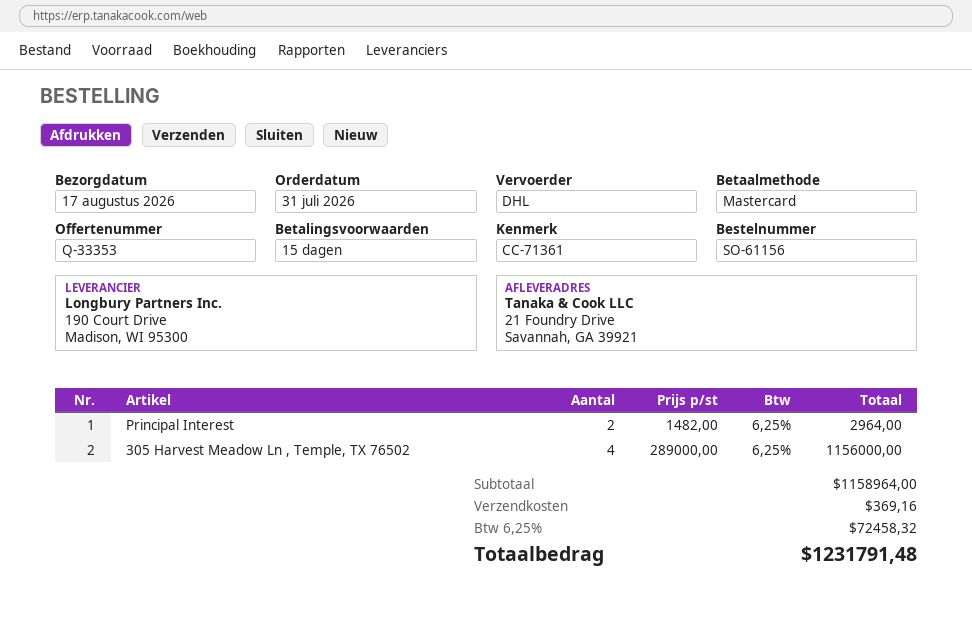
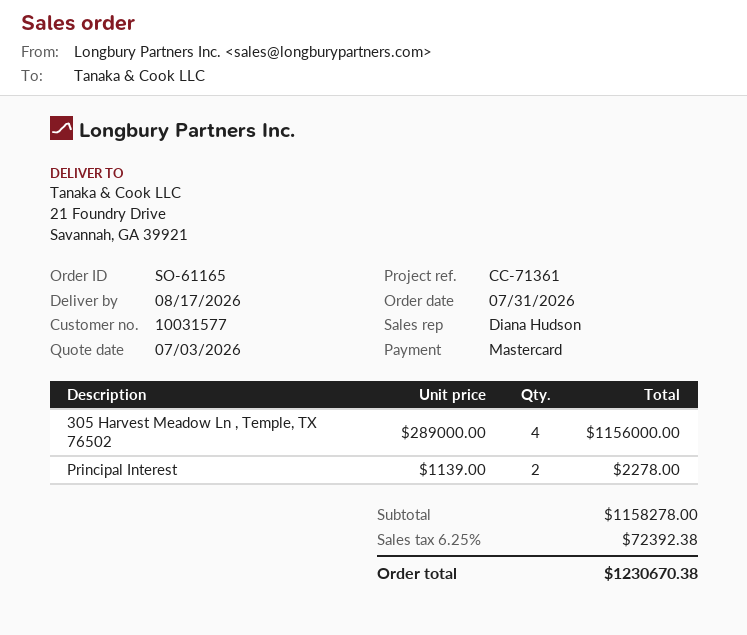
order number: SO-61156 -> SO-61165
Principal Interest: 2 x 1482.00 = 2964.00 -> 2 x 1139.00 = 2278.00
subtotal: 1158964.00 -> 1158278.00
shipping: 369.16 -> none
tax: 6.25% = 72458.32 -> 6.25% = 72392.38
total: 1231791.48 -> 1230670.38

